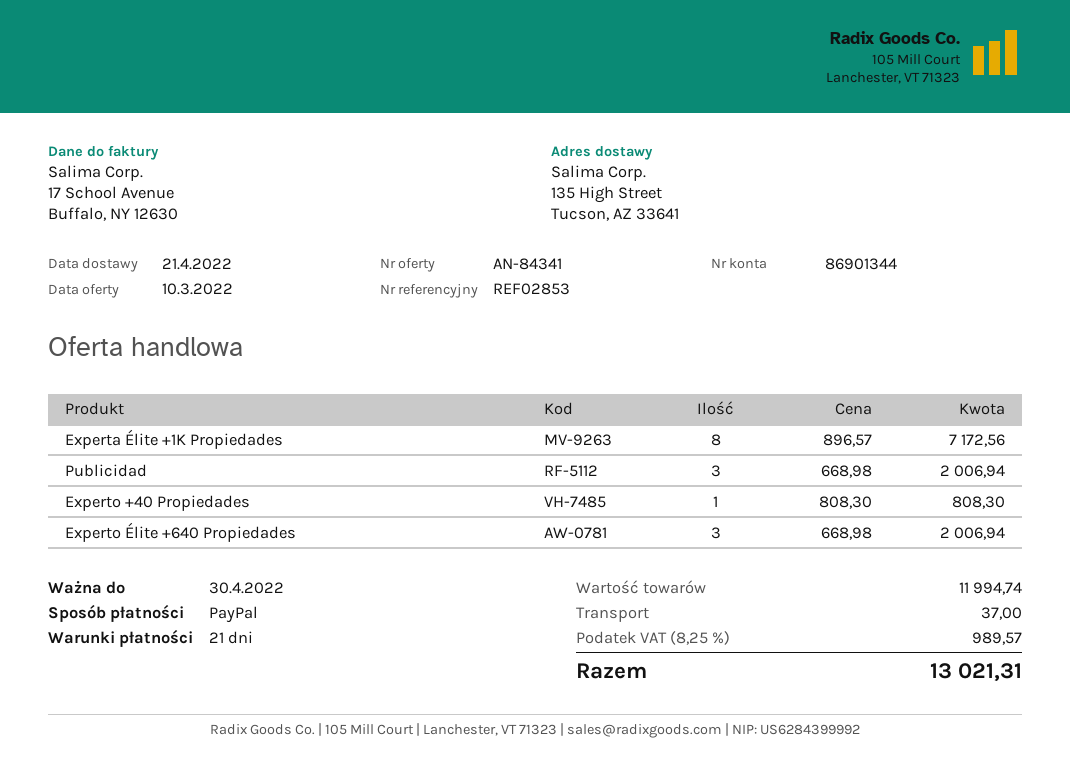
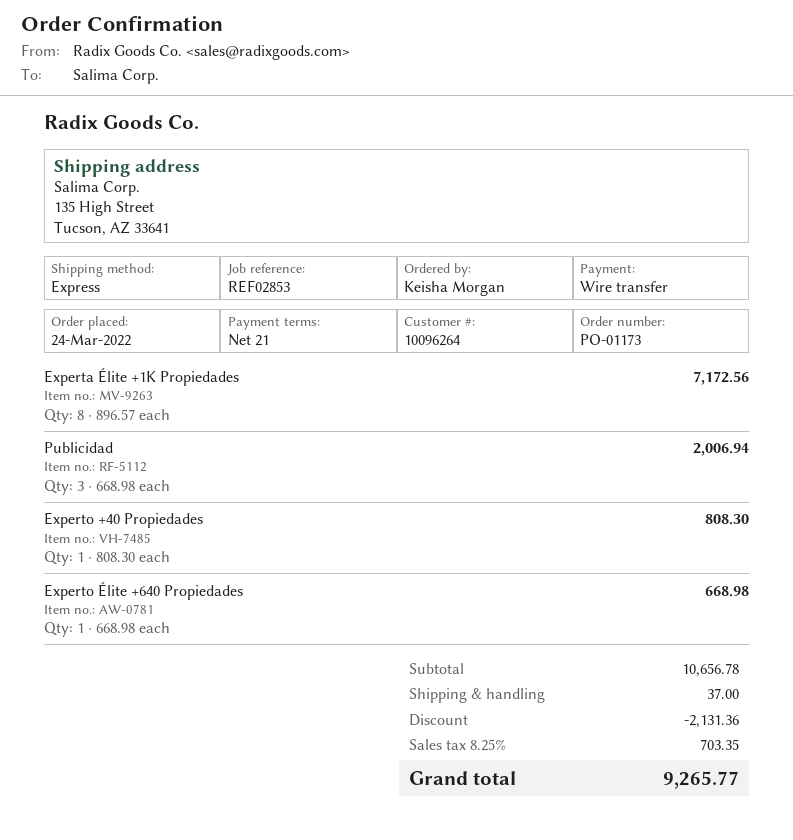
payment method: PayPal -> bank transfer
Experto Élite +640 Propiedades: 3 x 668.98 = 2006.94 -> 1 x 668.98 = 668.98
subtotal: 11994.74 -> 10656.78
discount: none -> 2131.36
tax: 8.25% = 989.57 -> 8.25% = 703.35
total: 13021.31 -> 9265.77

